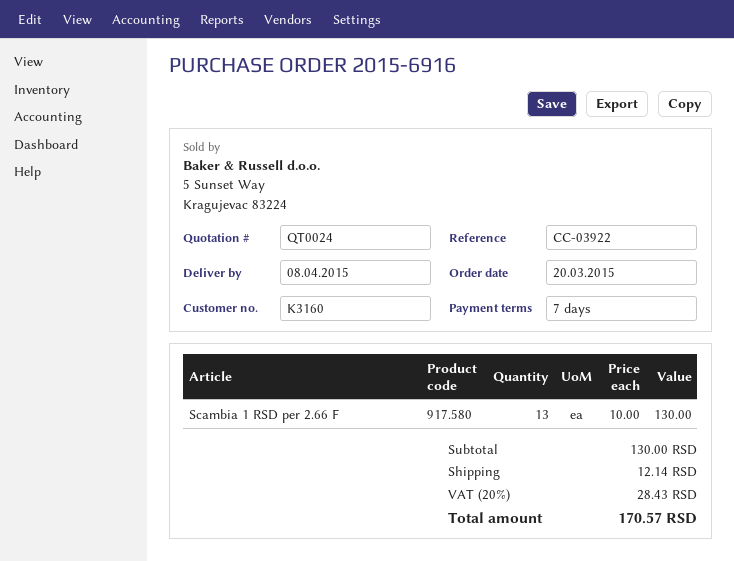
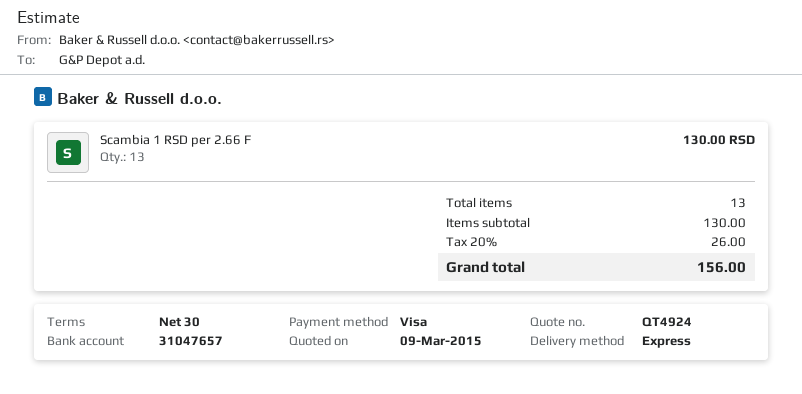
quote number: QT0024 -> QT4924
payment terms: 7 days -> 30 days
shipping: 12.14 -> none
tax: 20% = 28.43 -> 20% = 26.00
total: 170.57 -> 156.00

